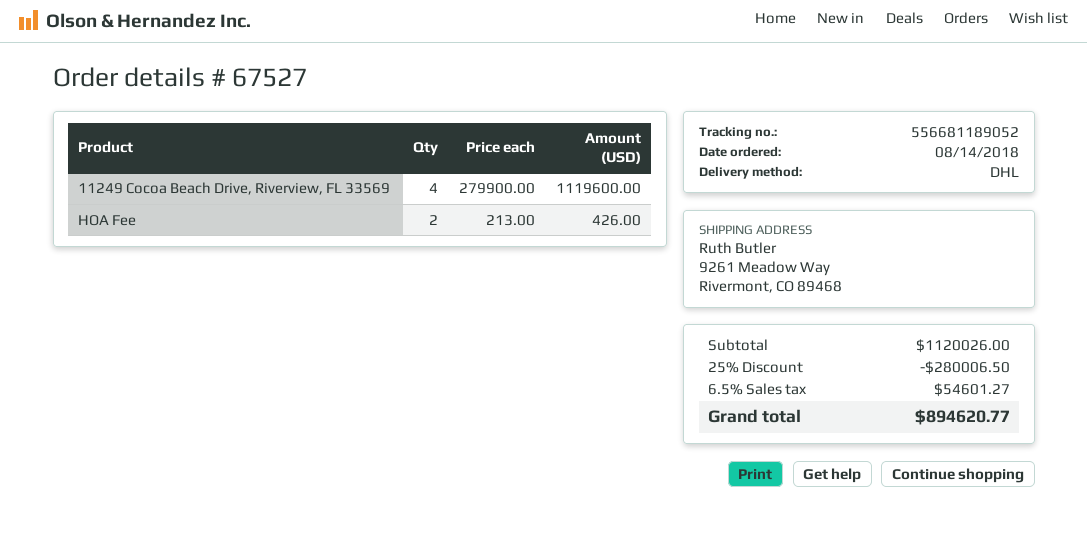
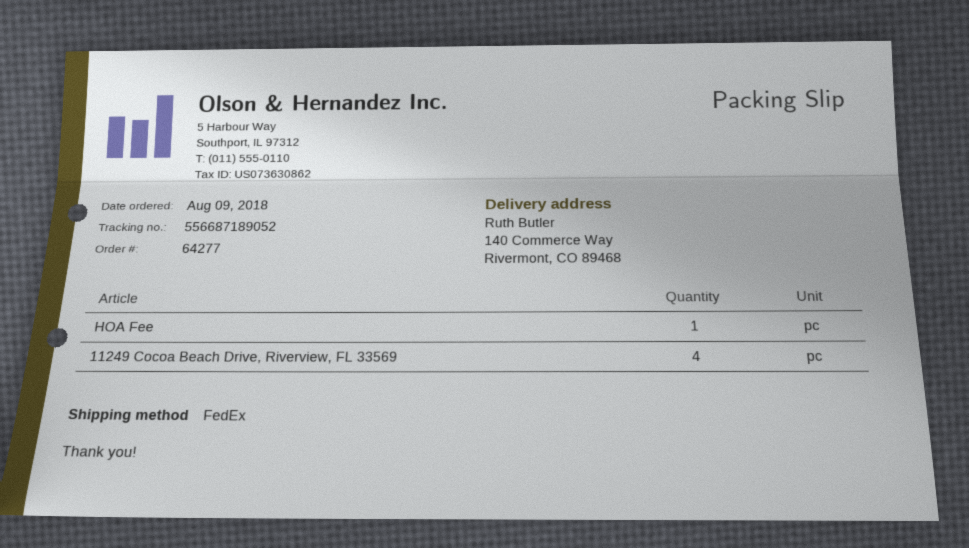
order number: 67527 -> 64277
order date: 2018-08-14 -> 2018-08-09
shipping method: DHL -> FedEx
tracking number: 556681189052 -> 556687189052
ship to: 9261 Meadow Way, Rivermont, CO 89468 -> 140 Commerce Way, Rivermont, CO 89468
HOA Fee: 2 -> 1

